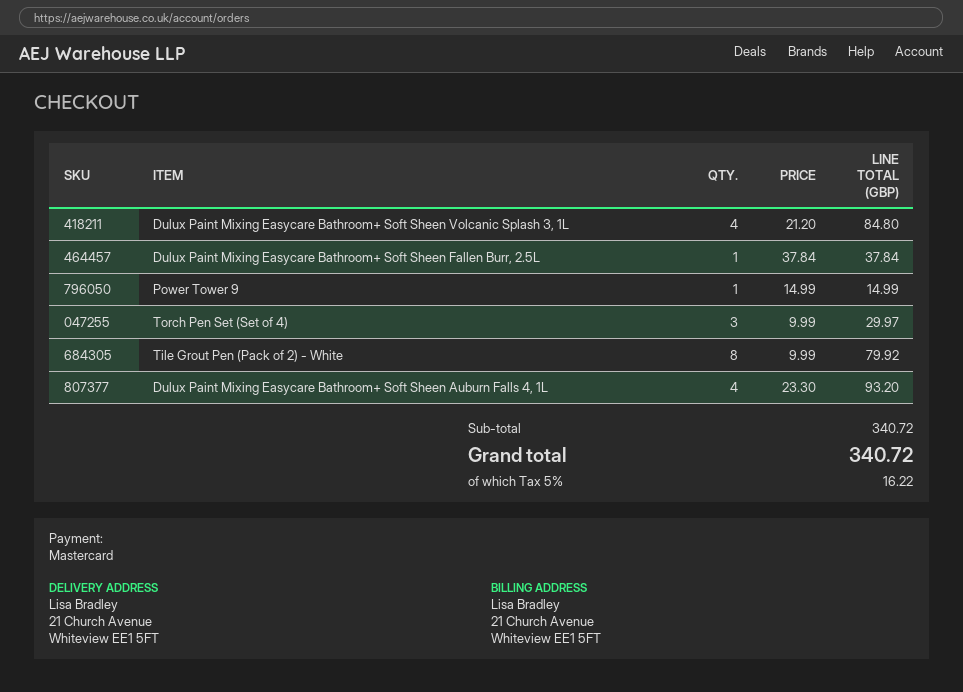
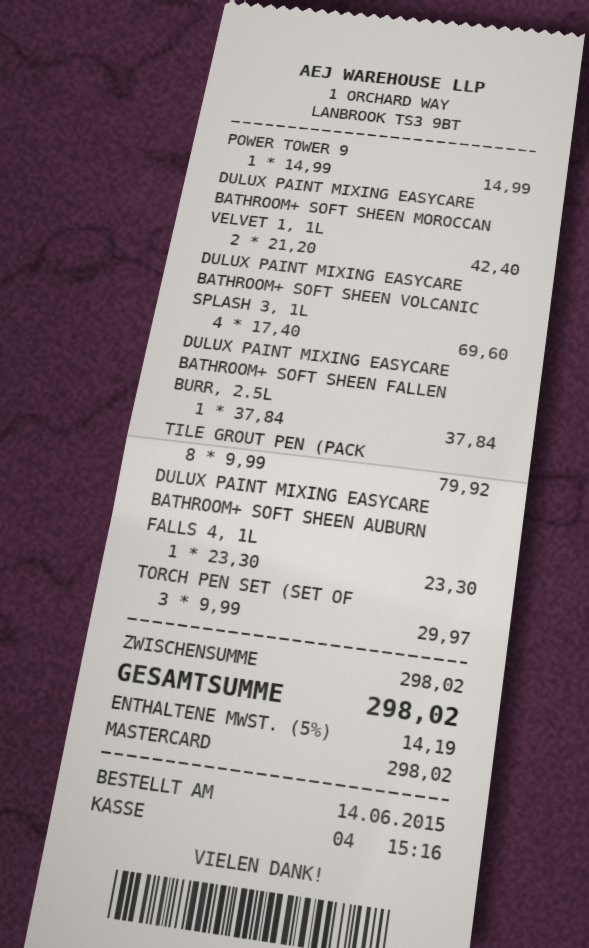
Dulux Paint Mixing Easycare Bathroom+ Soft Sheen Volcanic Splash 3, 1L: 4 x 21.20 = 84.80 -> 4 x 17.40 = 69.60
Dulux Paint Mixing Easycare Bathroom+ Soft Sheen Auburn Falls 4, 1L: 4 x 23.30 = 93.20 -> 1 x 23.30 = 23.30
DULUX PAINT MIXING EASYCARE BATHROOM+ SOFT SHEEN MOROCCAN VELVET 1, 1L: none -> 2 x 21.20 = 42.40
subtotal: 340.72 -> 298.02
tax: 5% = 16.22 -> 5% = 14.19
total: 340.72 -> 298.02

